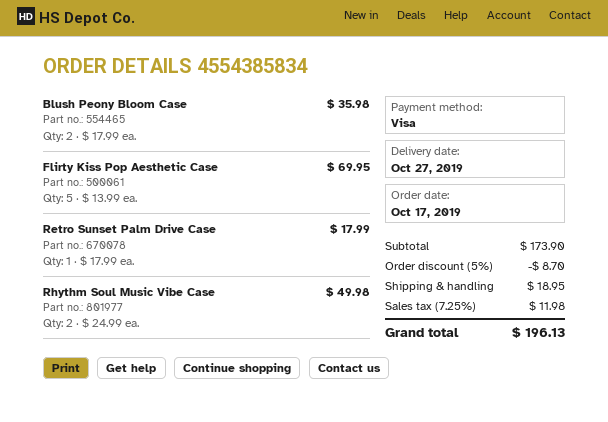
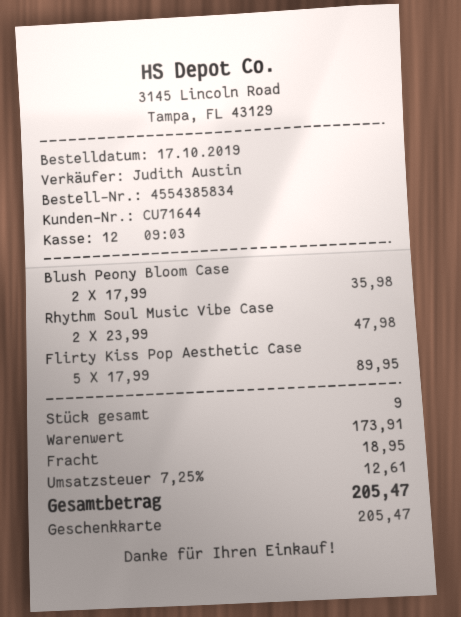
payment method: Visa -> gift card
Flirty Kiss Pop Aesthetic Case: 5 x 13.99 = 69.95 -> 5 x 17.99 = 89.95
Retro Sunset Palm Drive Case: 1 x 17.99 = 17.99 -> none
Rhythm Soul Music Vibe Case: 2 x 24.99 = 49.98 -> 2 x 23.99 = 47.98
subtotal: 173.90 -> 173.91
discount: 5% = 8.70 -> none
tax: 7.25% = 11.98 -> 7.25% = 12.61
total: 196.13 -> 205.47

